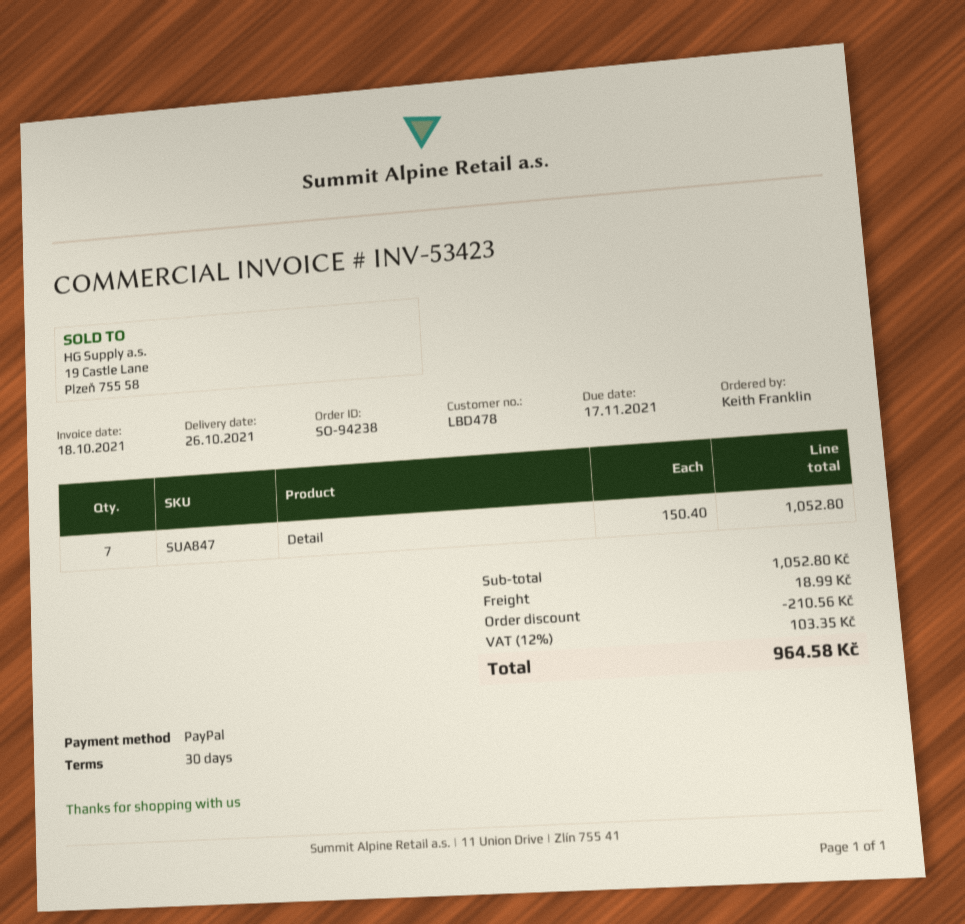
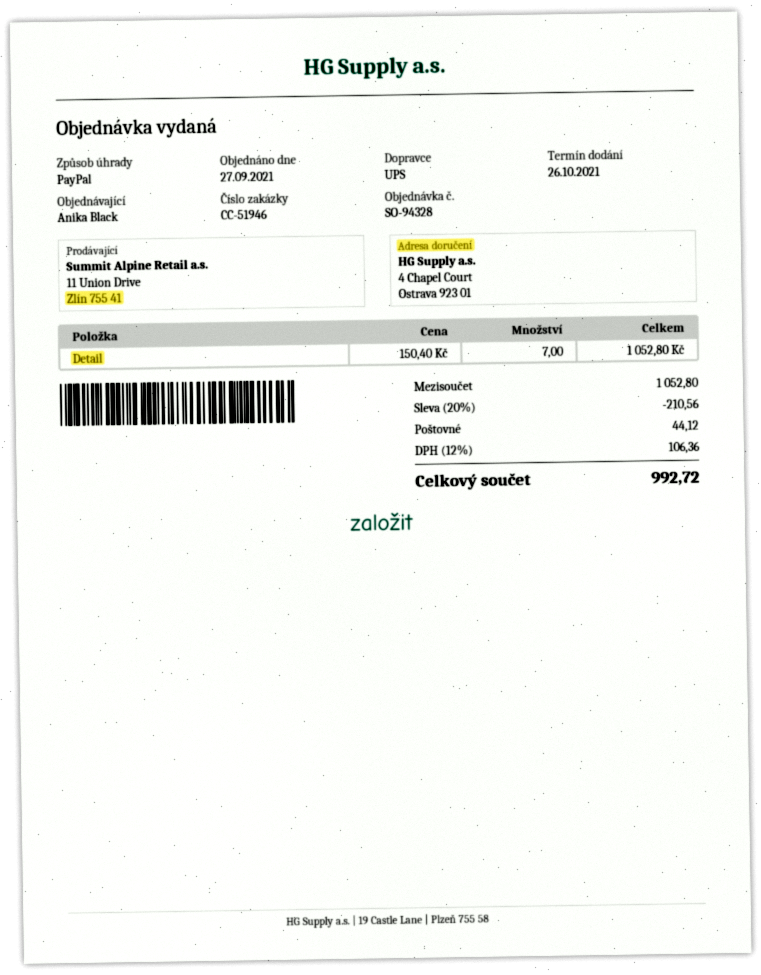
order number: SO-94238 -> SO-94328
ordered by: Keith Franklin -> Anika Black
shipping: 18.99 -> 44.12
tax: 12% = 103.35 -> 12% = 106.36
total: 964.58 -> 992.72

